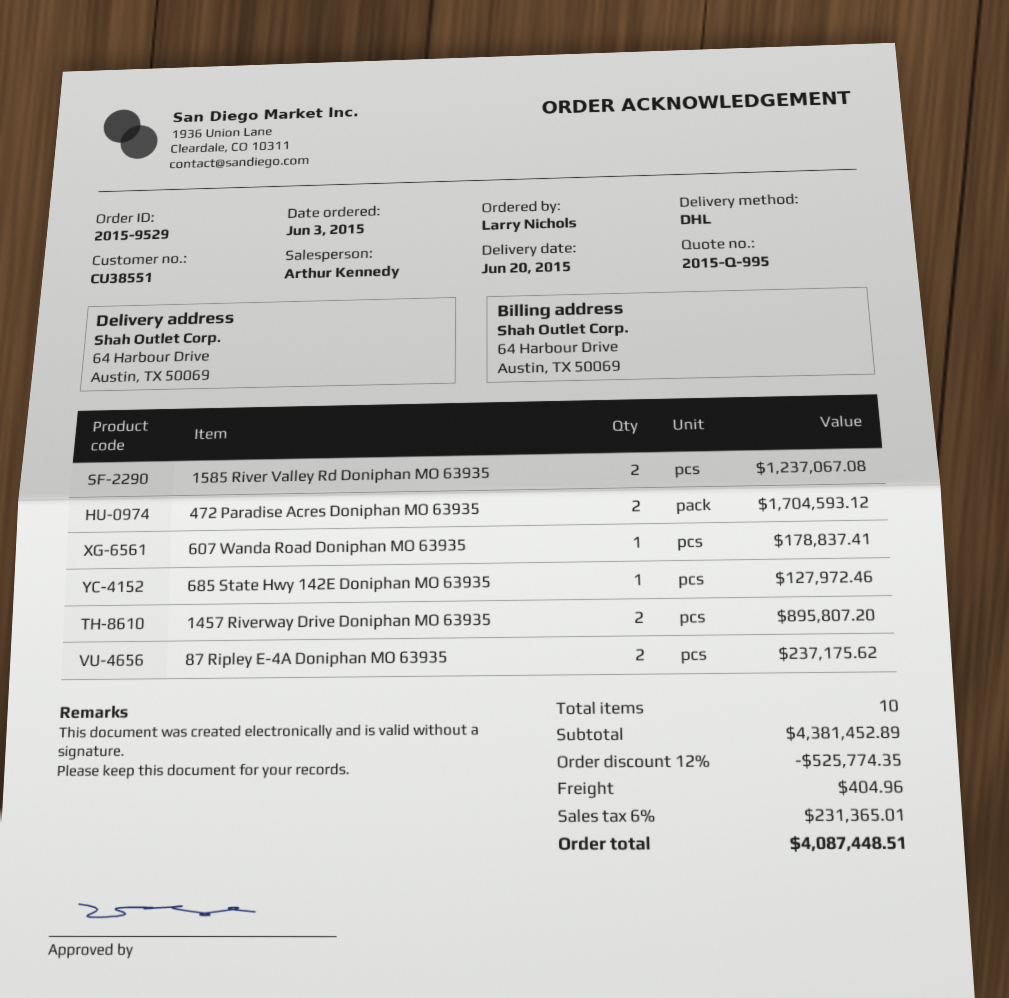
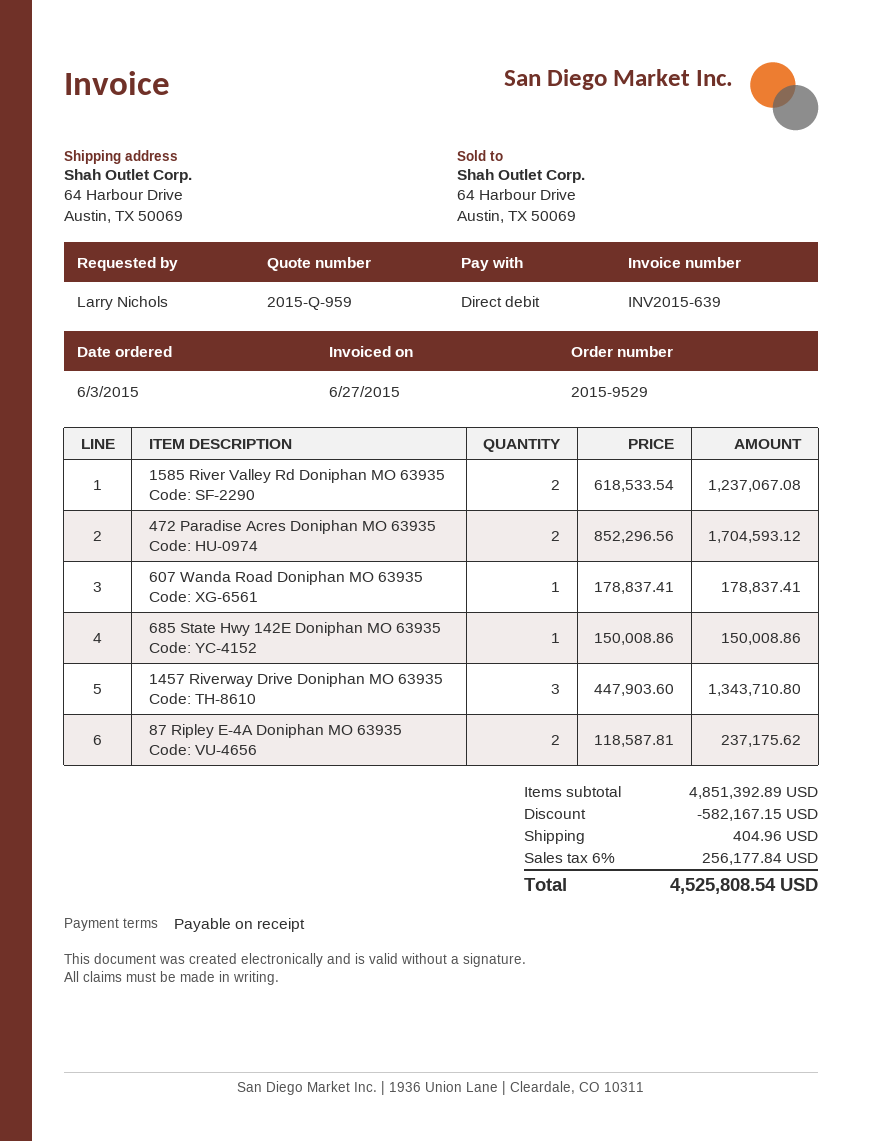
quote number: 2015-Q-995 -> 2015-Q-959
685 State Hwy 142E Doniphan MO 63935: 1 for 127972.46 -> 1 for 150008.86
1457 Riverway Drive Doniphan MO 63935: 2 for 895807.20 -> 3 for 1343710.80
subtotal: 4381452.89 -> 4851392.89
discount: 525774.35 -> 582167.15
tax: 6% = 231365.01 -> 6% = 256177.84
total: 4087448.51 -> 4525808.54

